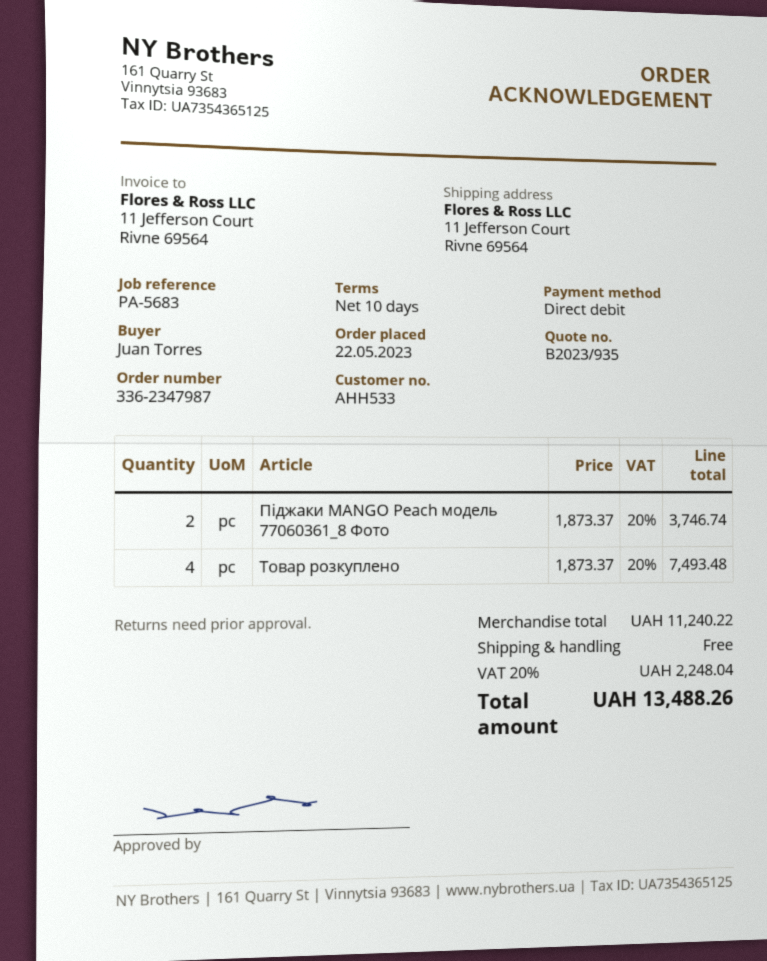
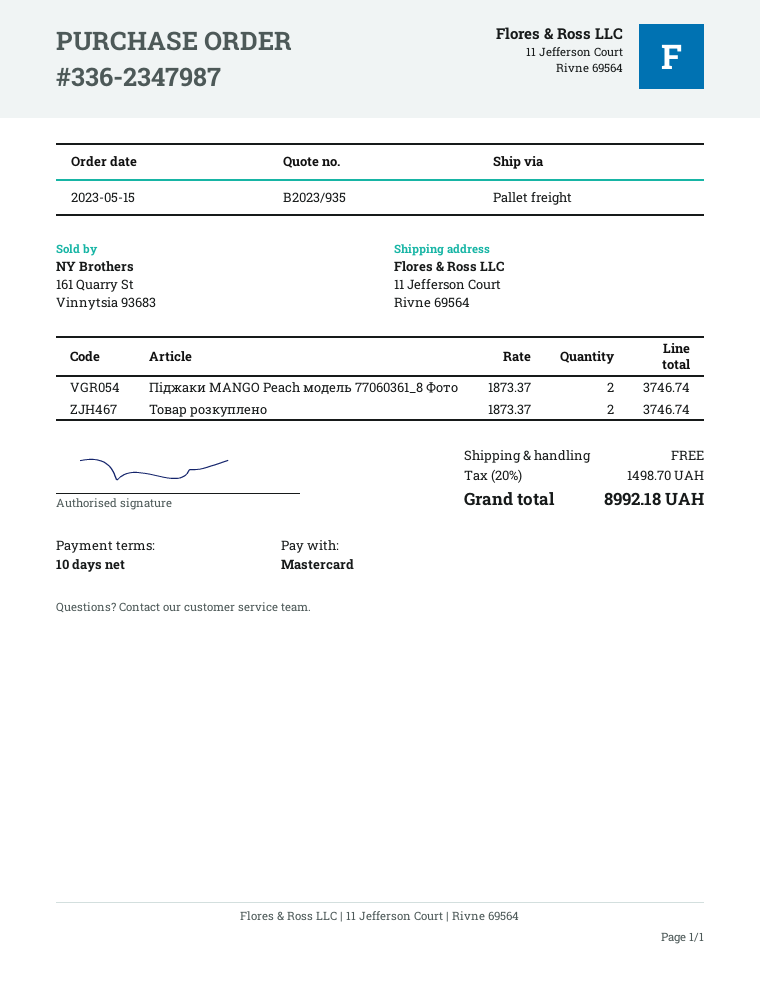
order date: 2023-05-22 -> 2023-05-15
payment method: direct debit -> Mastercard
Товар розкуплено: 4 x 1873.37 = 7493.48 -> 2 x 1873.37 = 3746.74
tax: 20% = 2248.04 -> 20% = 1498.70
total: 13488.26 -> 8992.18

